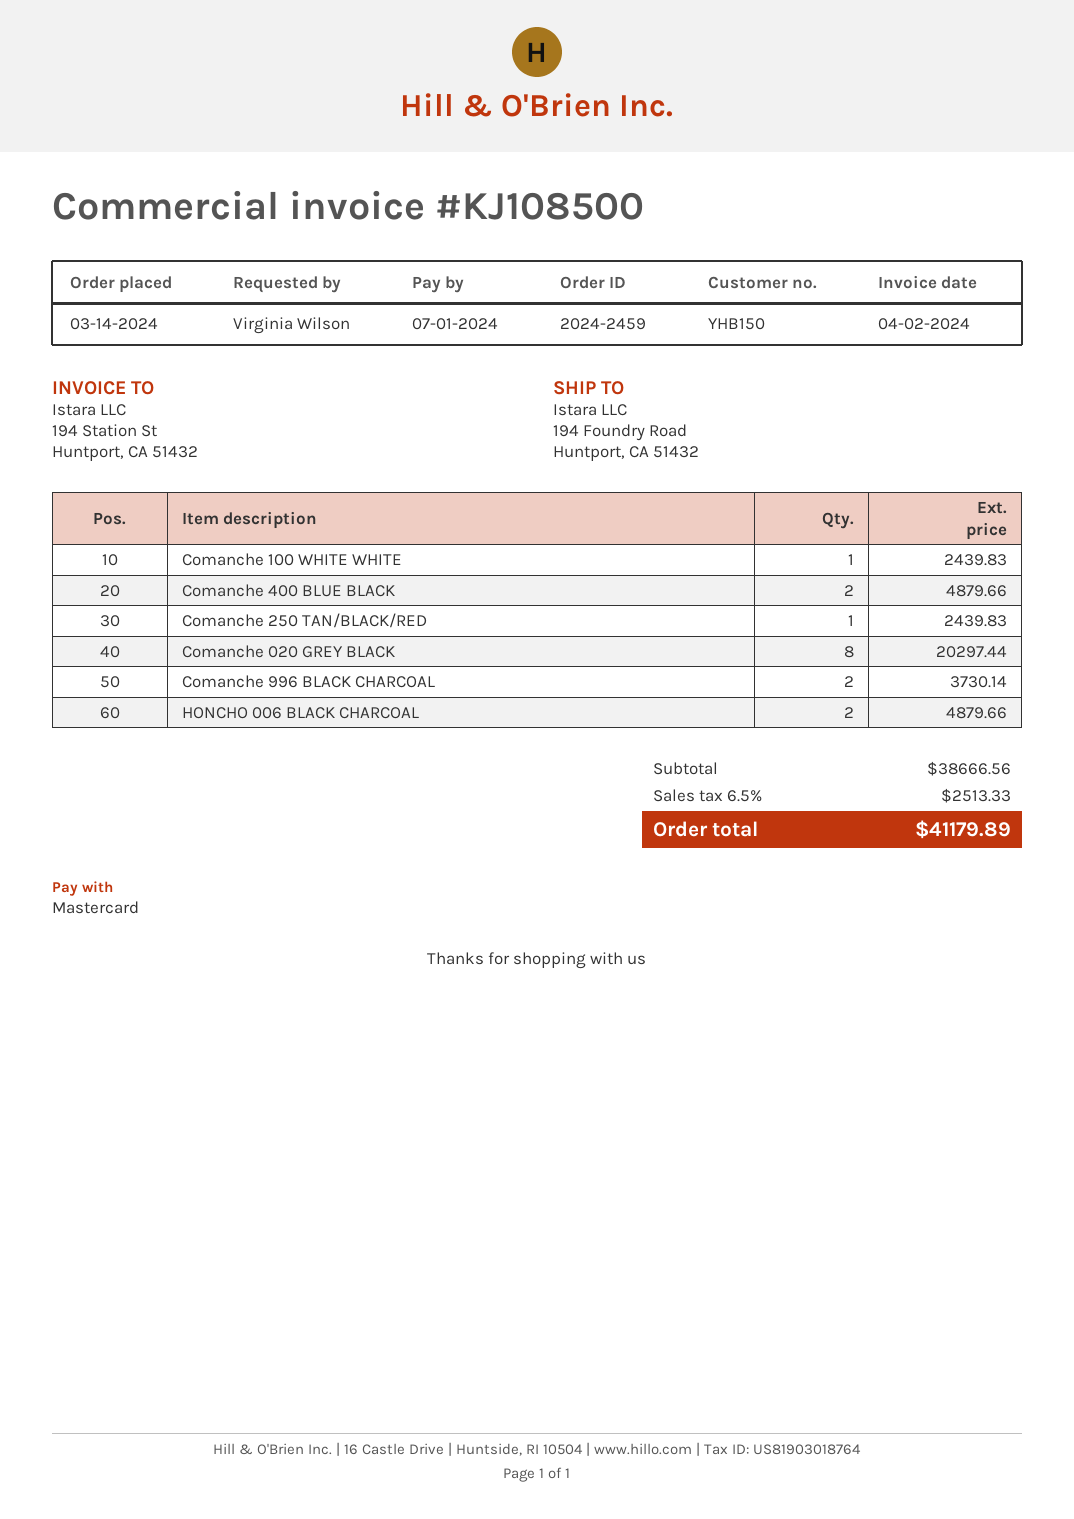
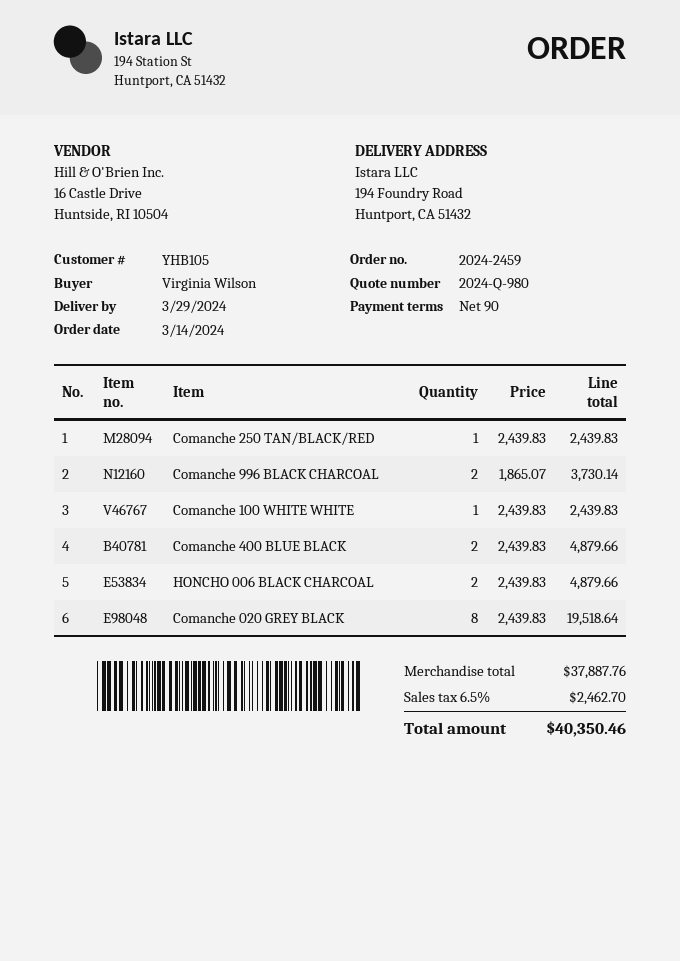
customer number: YHB150 -> YHB105
Comanche 020 GREY BLACK: 8 for 20297.44 -> 8 for 19518.64
subtotal: 38666.56 -> 37887.76
tax: 6.5% = 2513.33 -> 6.5% = 2462.70
total: 41179.89 -> 40350.46

